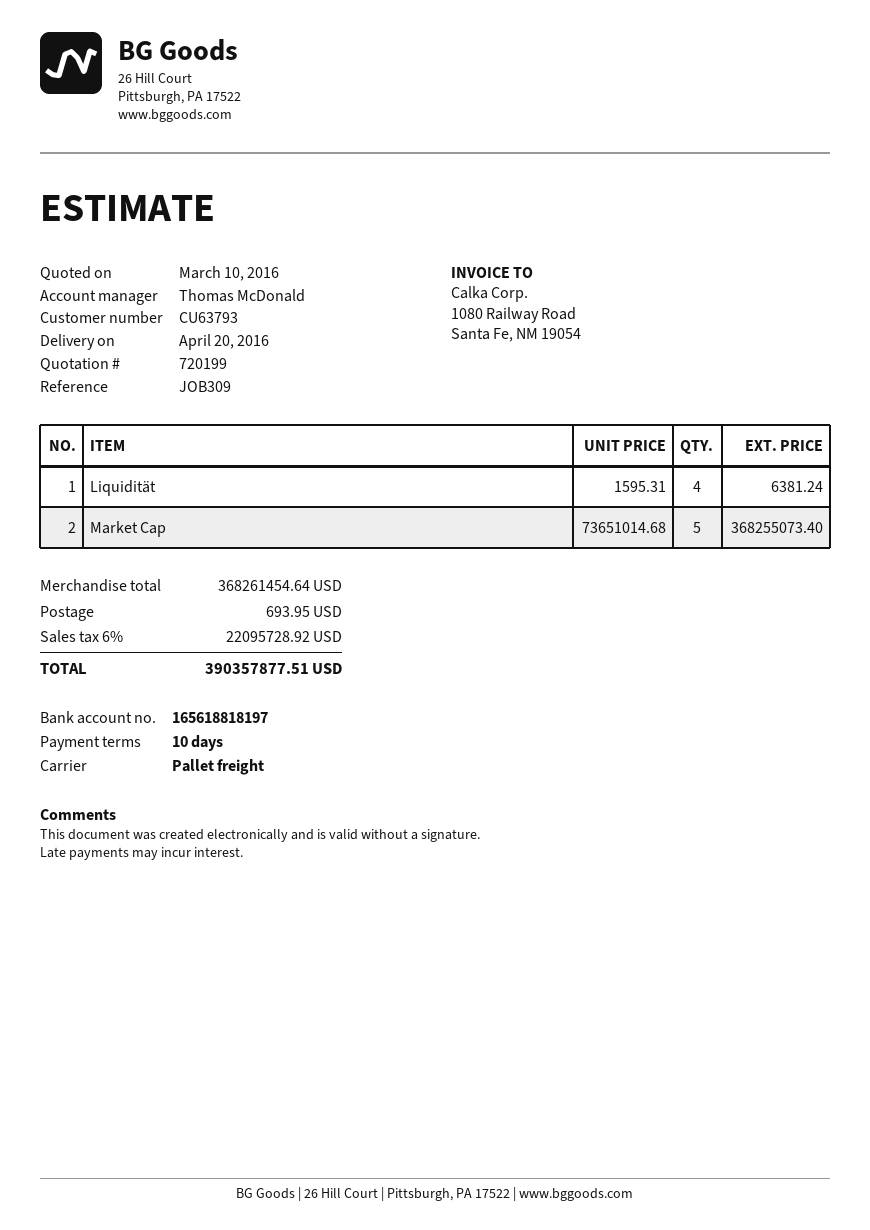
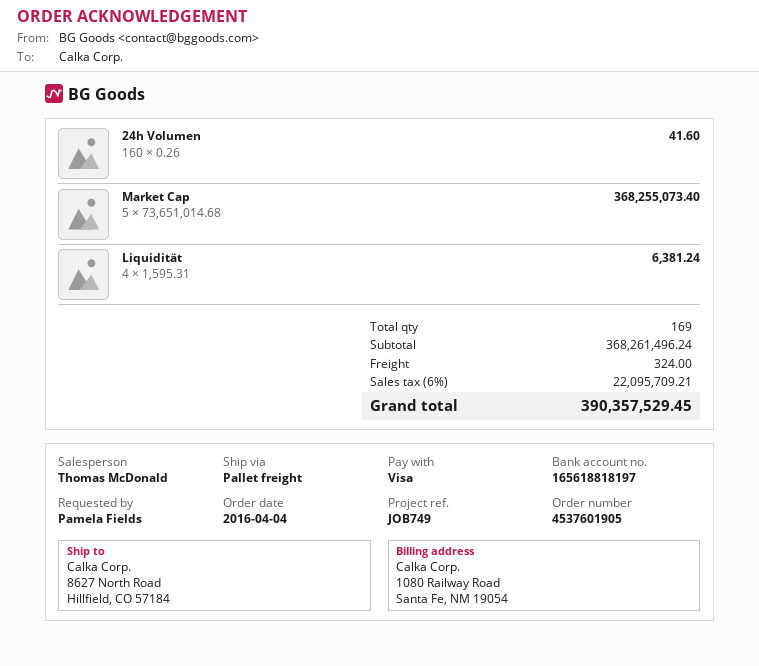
reference: JOB309 -> JOB749
24h Volumen: none -> 160 x 0.26 = 41.60
subtotal: 368261454.64 -> 368261496.24
shipping: 693.95 -> 324.00
tax: 6% = 22095728.92 -> 6% = 22095709.21
total: 390357877.51 -> 390357529.45

